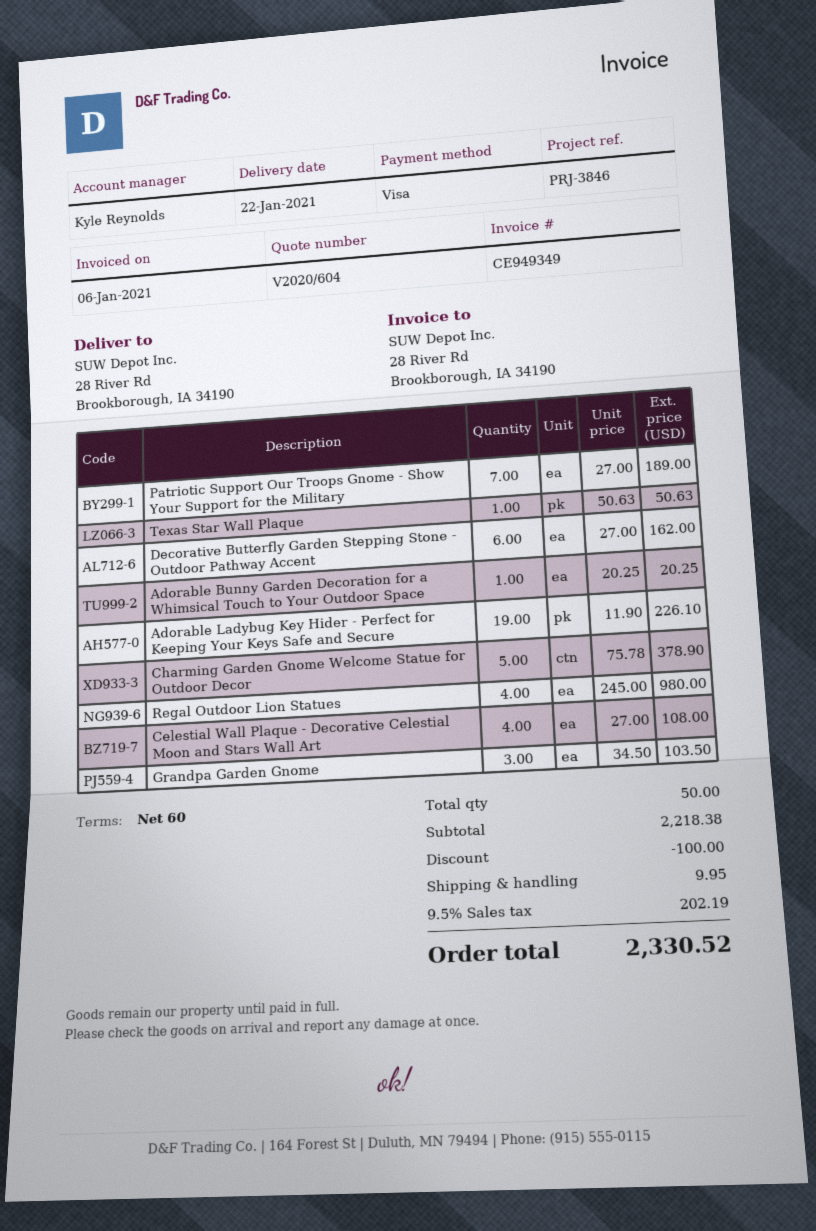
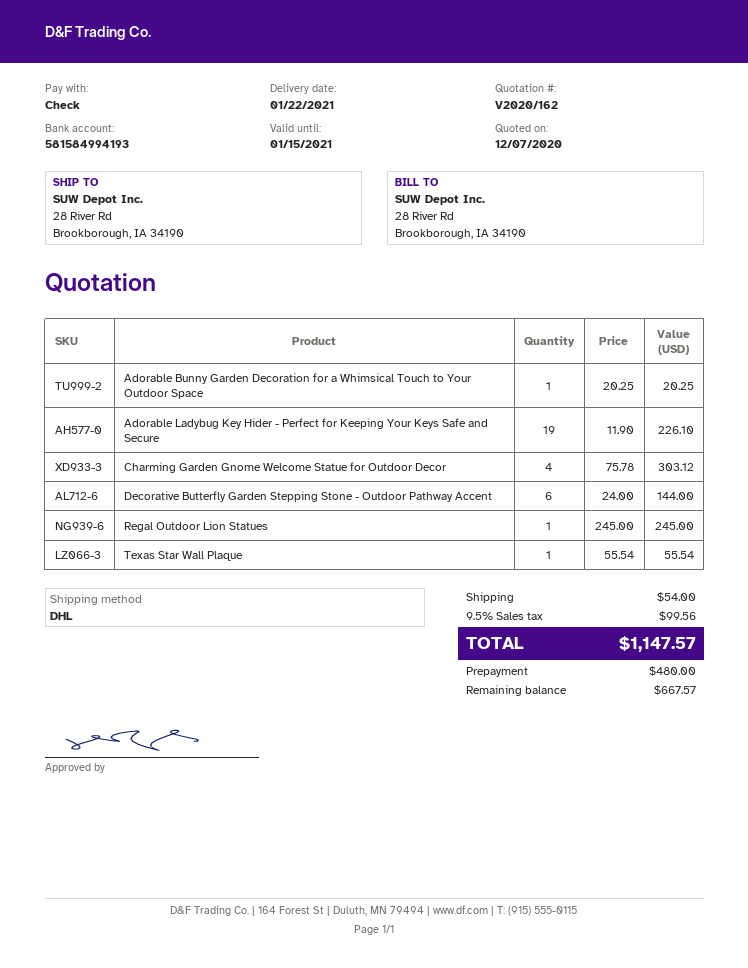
quote number: V2020/604 -> V2020/162
payment method: Visa -> cheque
Patriotic Support Our Troops Gnome - Show Your Support for the Military: 7 x 27.00 = 189.00 -> none
Texas Star Wall Plaque: 1 x 50.63 = 50.63 -> 1 x 55.54 = 55.54
Decorative Butterfly Garden Stepping Stone - Outdoor Pathway Accent: 6 x 27.00 = 162.00 -> 6 x 24.00 = 144.00
Charming Garden Gnome Welcome Statue for Outdoor Decor: 5 x 75.78 = 378.90 -> 4 x 75.78 = 303.12
Regal Outdoor Lion Statues: 4 x 245.00 = 980.00 -> 1 x 245.00 = 245.00
Celestial Wall Plaque - Decorative Celestial Moon and Stars Wall Art: 4 x 27.00 = 108.00 -> none
Grandpa Garden Gnome: 3 x 34.50 = 103.50 -> none
discount: 100.00 -> none
shipping: 9.95 -> 54.00
tax: 9.5% = 202.19 -> 9.5% = 99.56
total: 2330.52 -> 1147.57

